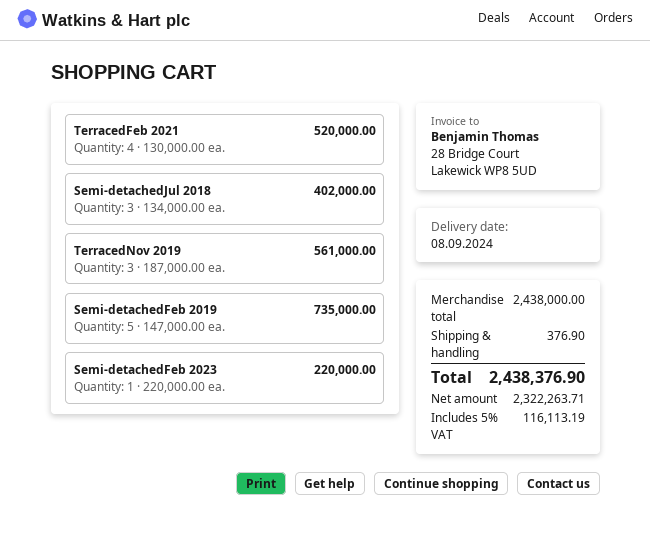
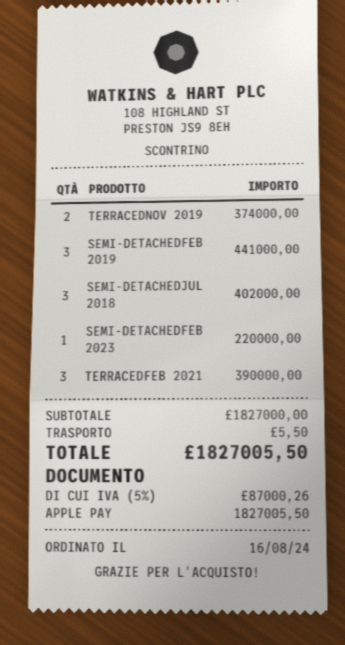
TerracedFeb 2021: 4 for 520000.00 -> 3 for 390000.00
TerracedNov 2019: 3 for 561000.00 -> 2 for 374000.00
Semi-detachedFeb 2019: 5 for 735000.00 -> 3 for 441000.00
subtotal: 2438000.00 -> 1827000.00
shipping: 376.90 -> 5.50
tax: 5% = 116113.19 -> 5% = 87000.26
total: 2438376.90 -> 1827005.50

